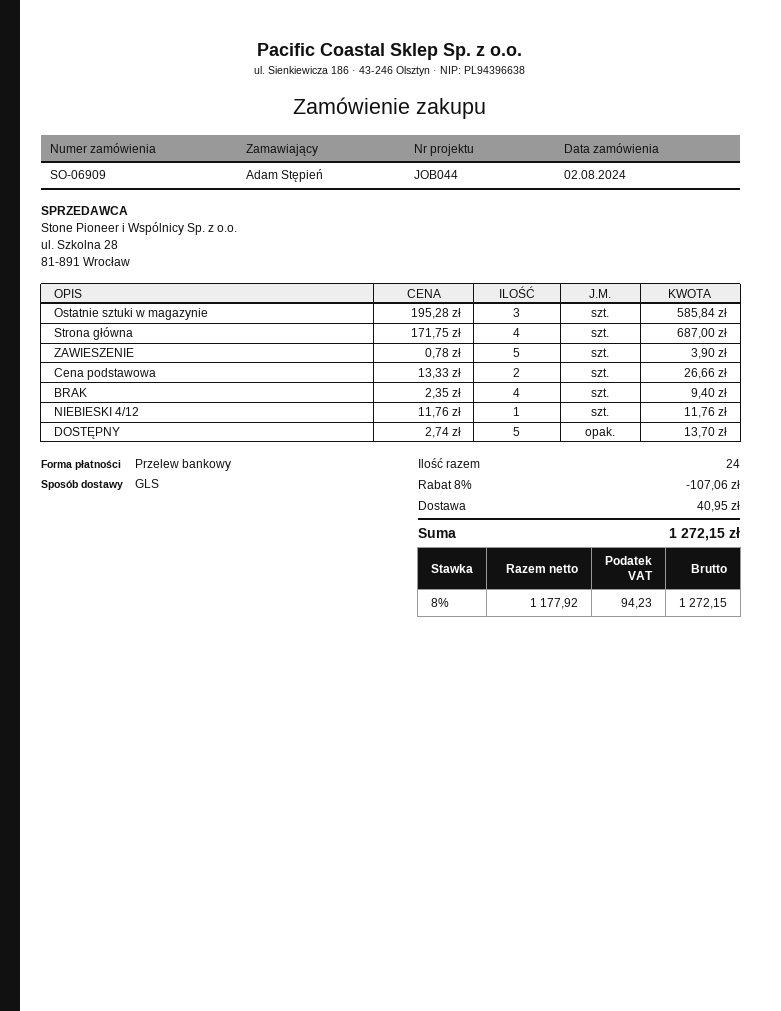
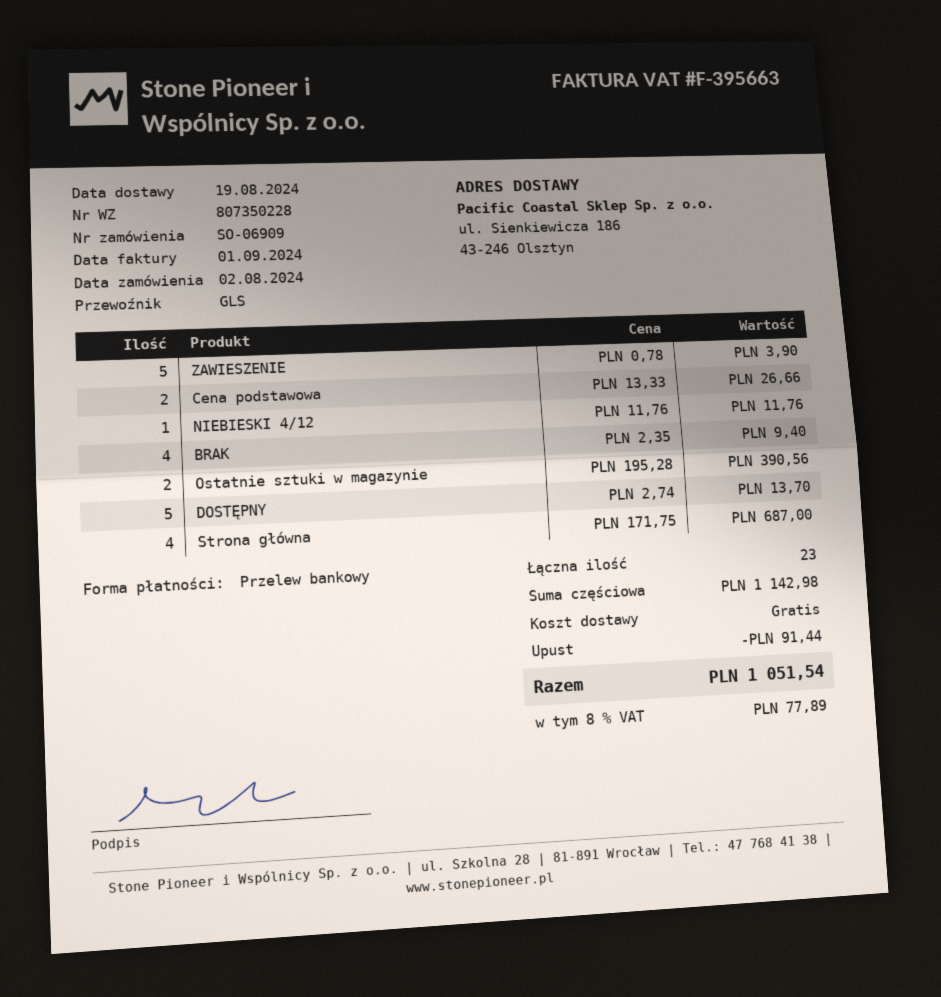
Ostatnie sztuki w magazynie: 3 x 195.28 = 585.84 -> 2 x 195.28 = 390.56
total quantity: 24 -> 23
discount: 107.06 -> 91.44
shipping: 40.95 -> 0.00
tax: 8% = 94.23 -> 8% = 77.89
total: 1272.15 -> 1051.54

